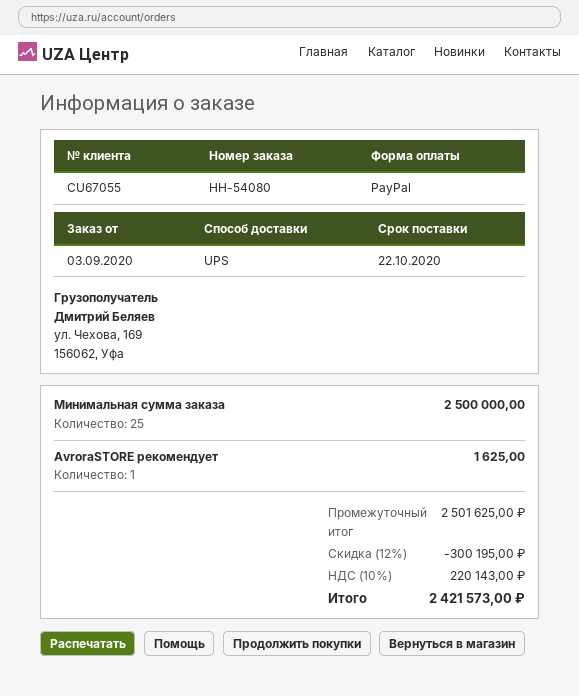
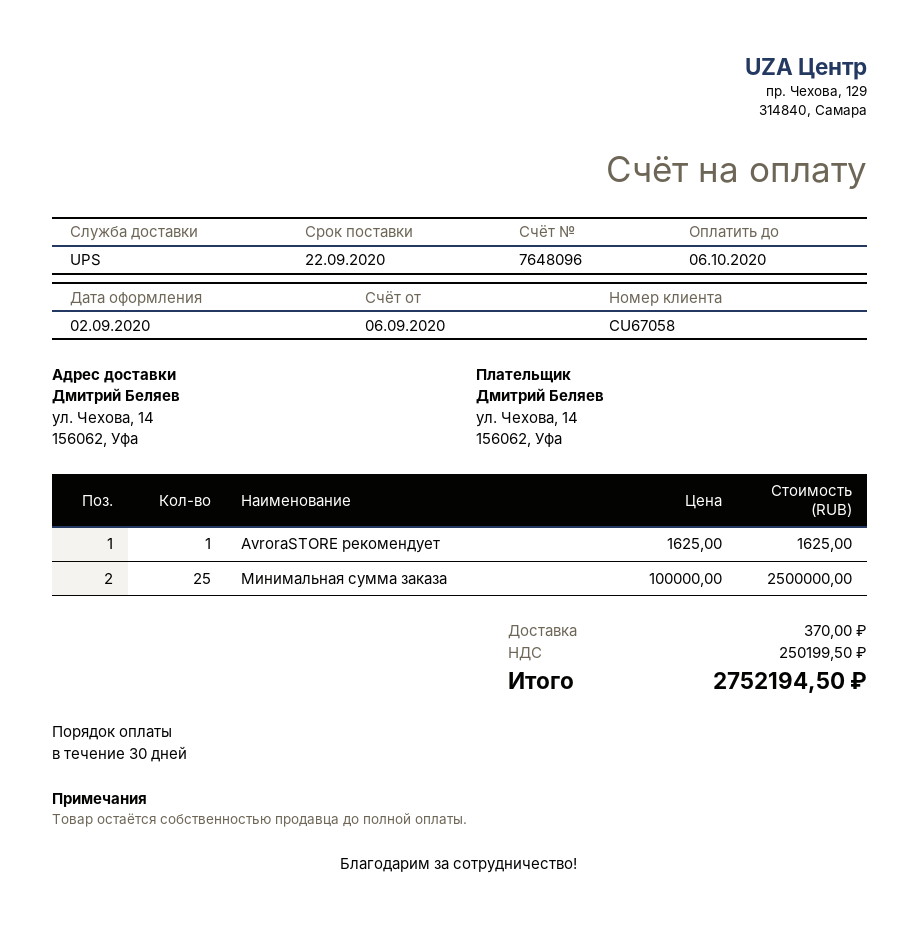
order date: 2020-09-03 -> 2020-09-02
delivery date: 2020-10-22 -> 2020-09-22
customer number: CU67055 -> CU67058
ship to: ул. Чехова, 169, 156062, Уфа -> ул. Чехова, 14, 156062, Уфа
discount: 12% = 300195.00 -> none
shipping: none -> 370.00
tax: 220143.00 -> 250199.50
total: 2421573.00 -> 2752194.50

